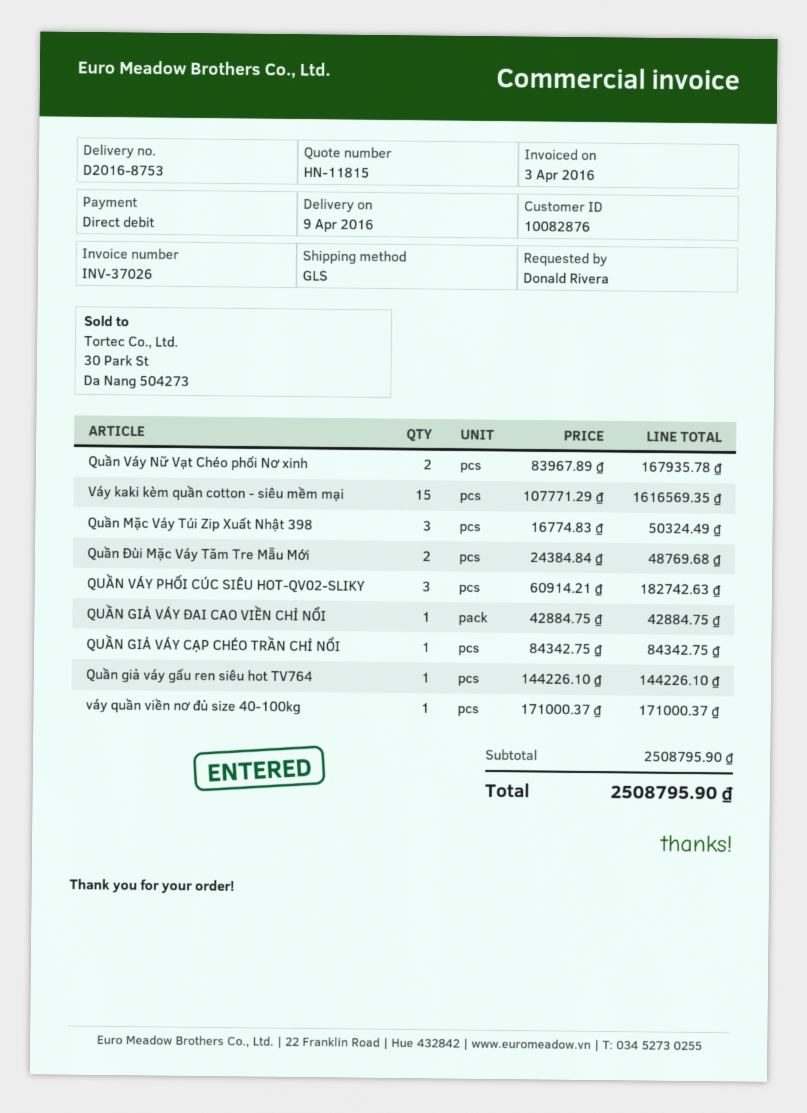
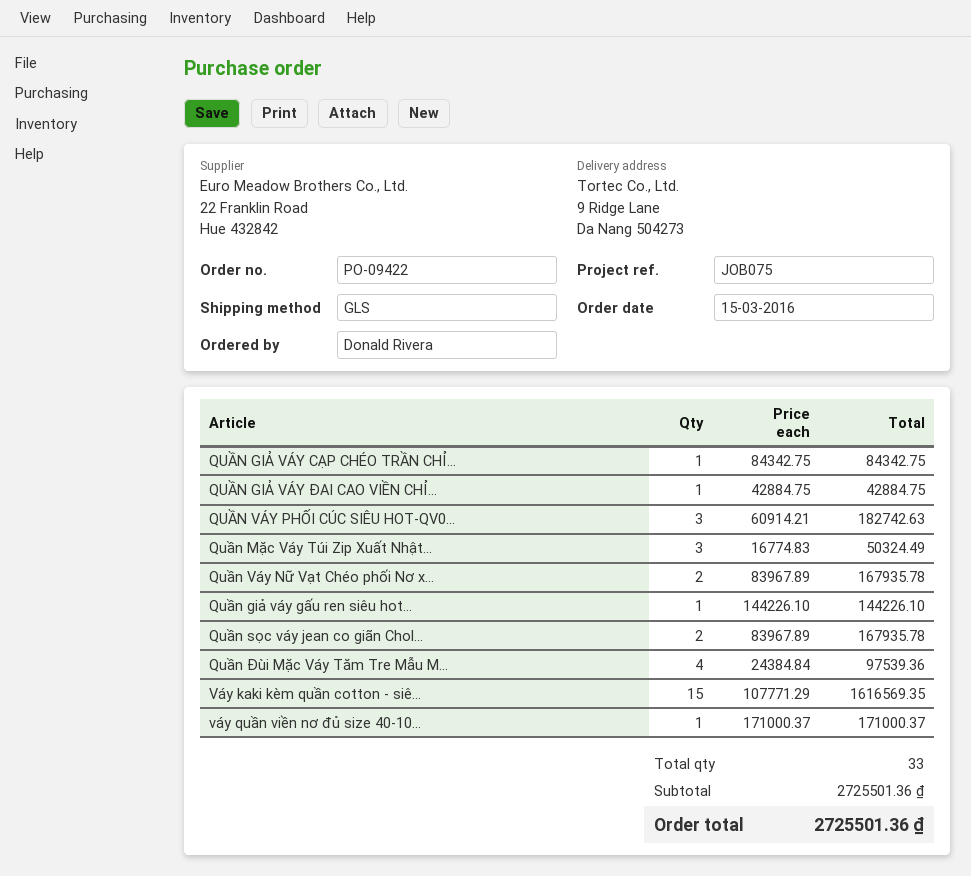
Quần Đùi Mặc Váy Tăm Tre Mẫu Mới: 2 x 24384.84 = 48769.68 -> 4 x 24384.84 = 97539.36
Quần sọc váy jean co giãn Chol...: none -> 2 x 83967.89 = 167935.78
subtotal: 2508795.90 -> 2725501.36
total: 2508795.90 -> 2725501.36

